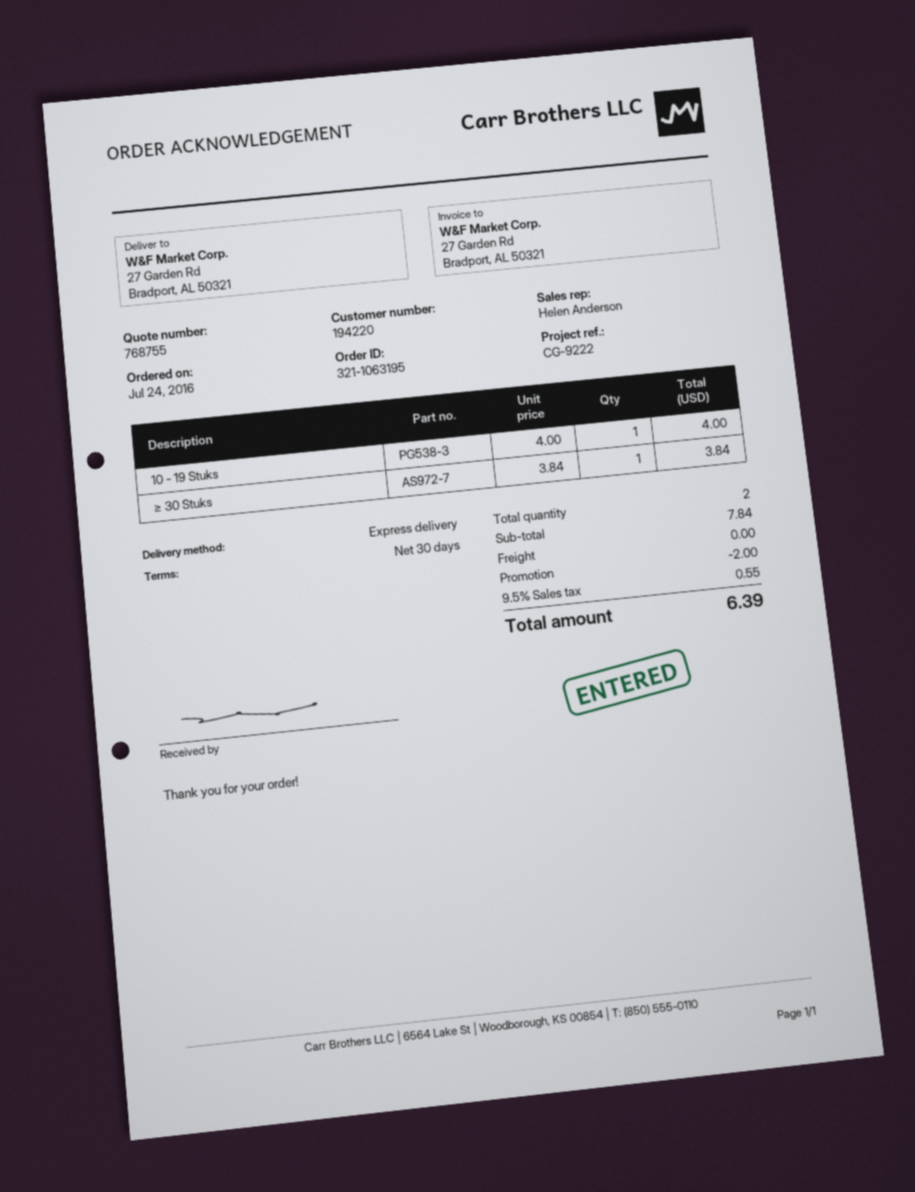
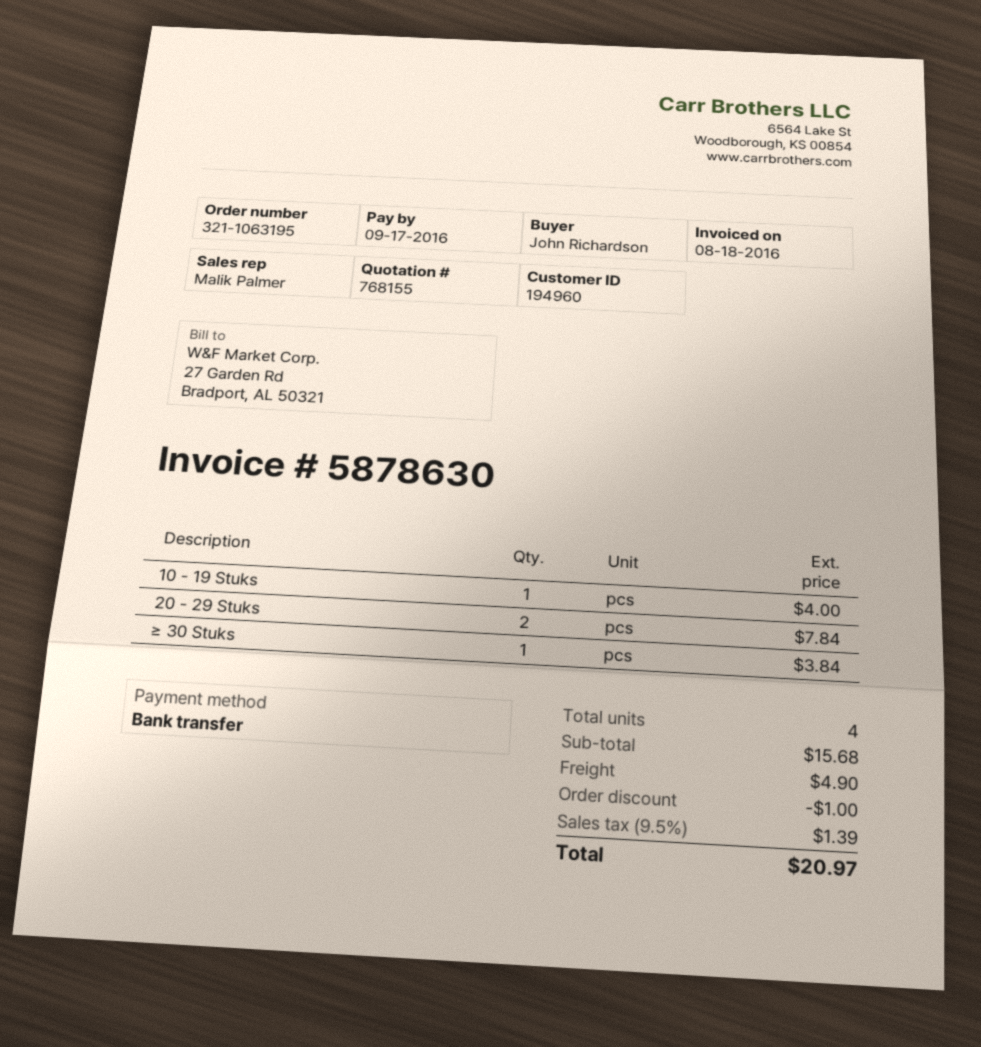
quote number: 768755 -> 768155
customer number: 194220 -> 194960
sales rep: Helen Anderson -> Malik Palmer
20 - 29 Stuks: none -> 2 for 7.84
total quantity: 2 -> 4
subtotal: 7.84 -> 15.68
discount: 2.00 -> 1.00
shipping: 0.00 -> 4.90
tax: 9.5% = 0.55 -> 9.5% = 1.39
total: 6.39 -> 20.97

